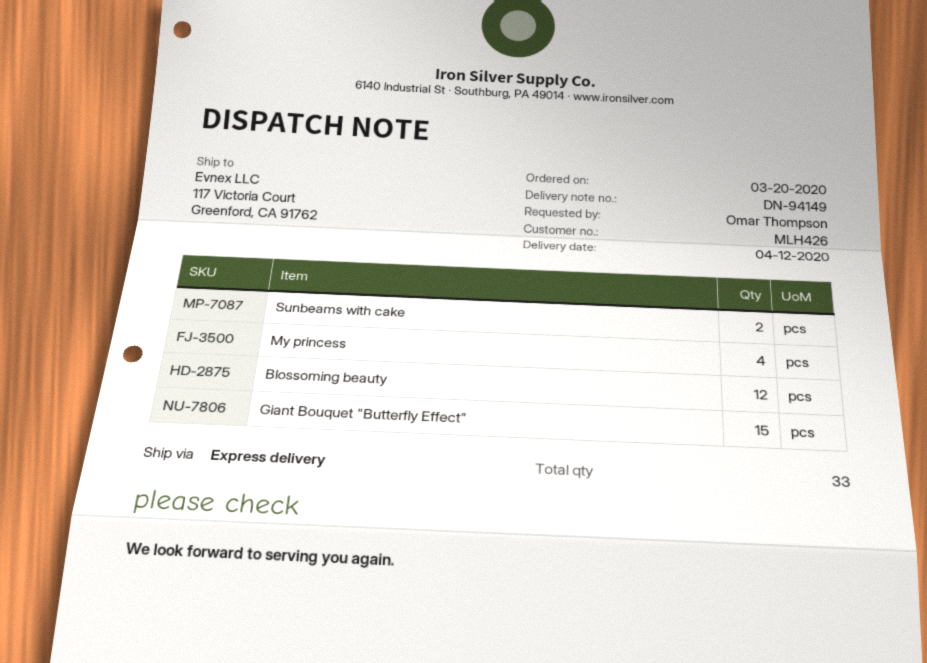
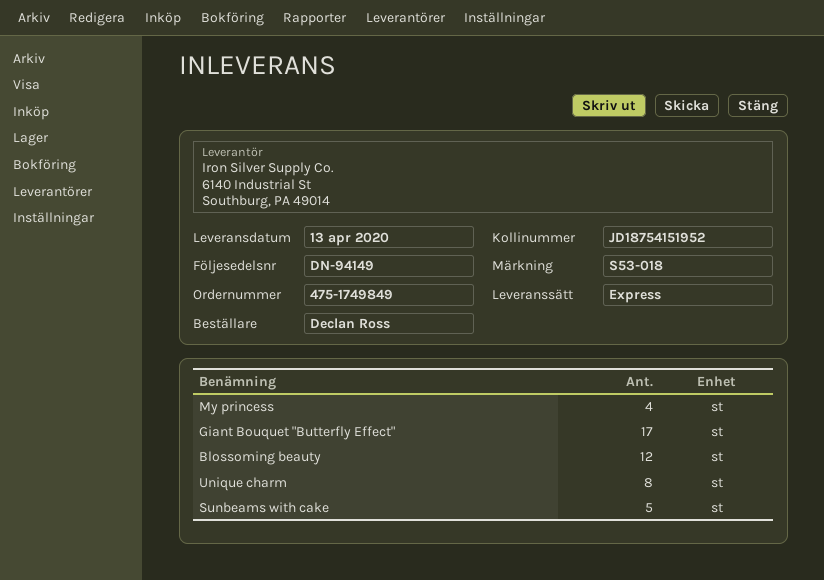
delivery date: 2020-04-12 -> 2020-04-13
ordered by: Omar Thompson -> Declan Ross
Sunbeams with cake: 2 -> 5
Giant Bouquet "Butterfly Effect": 15 -> 17
Unique charm: none -> 8

